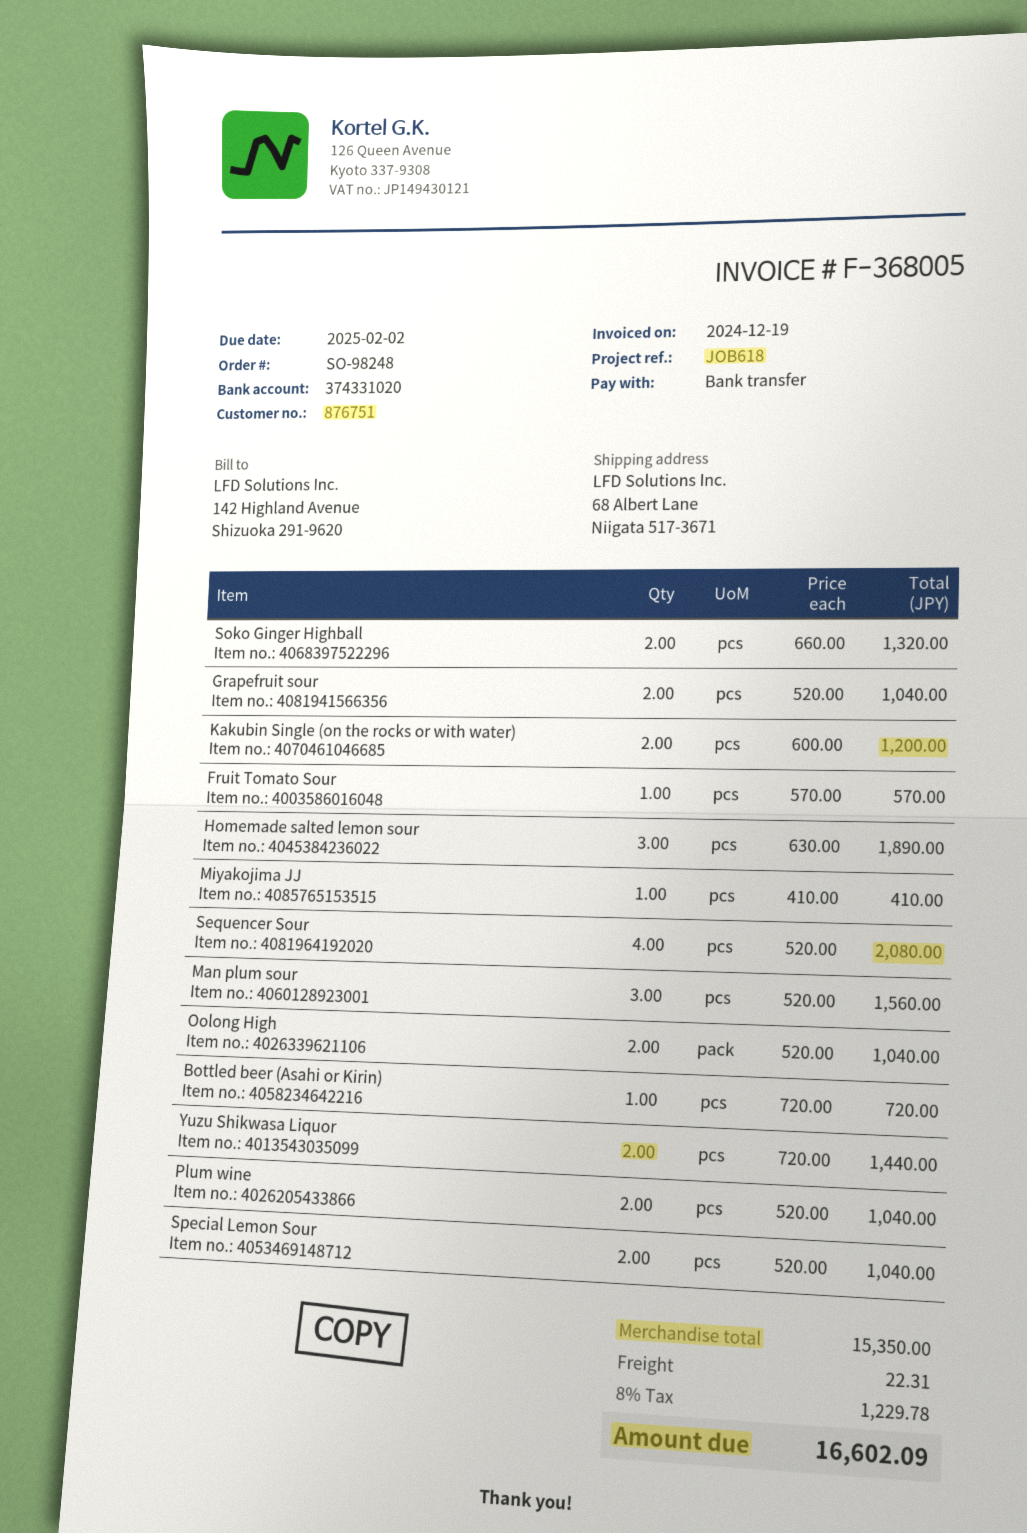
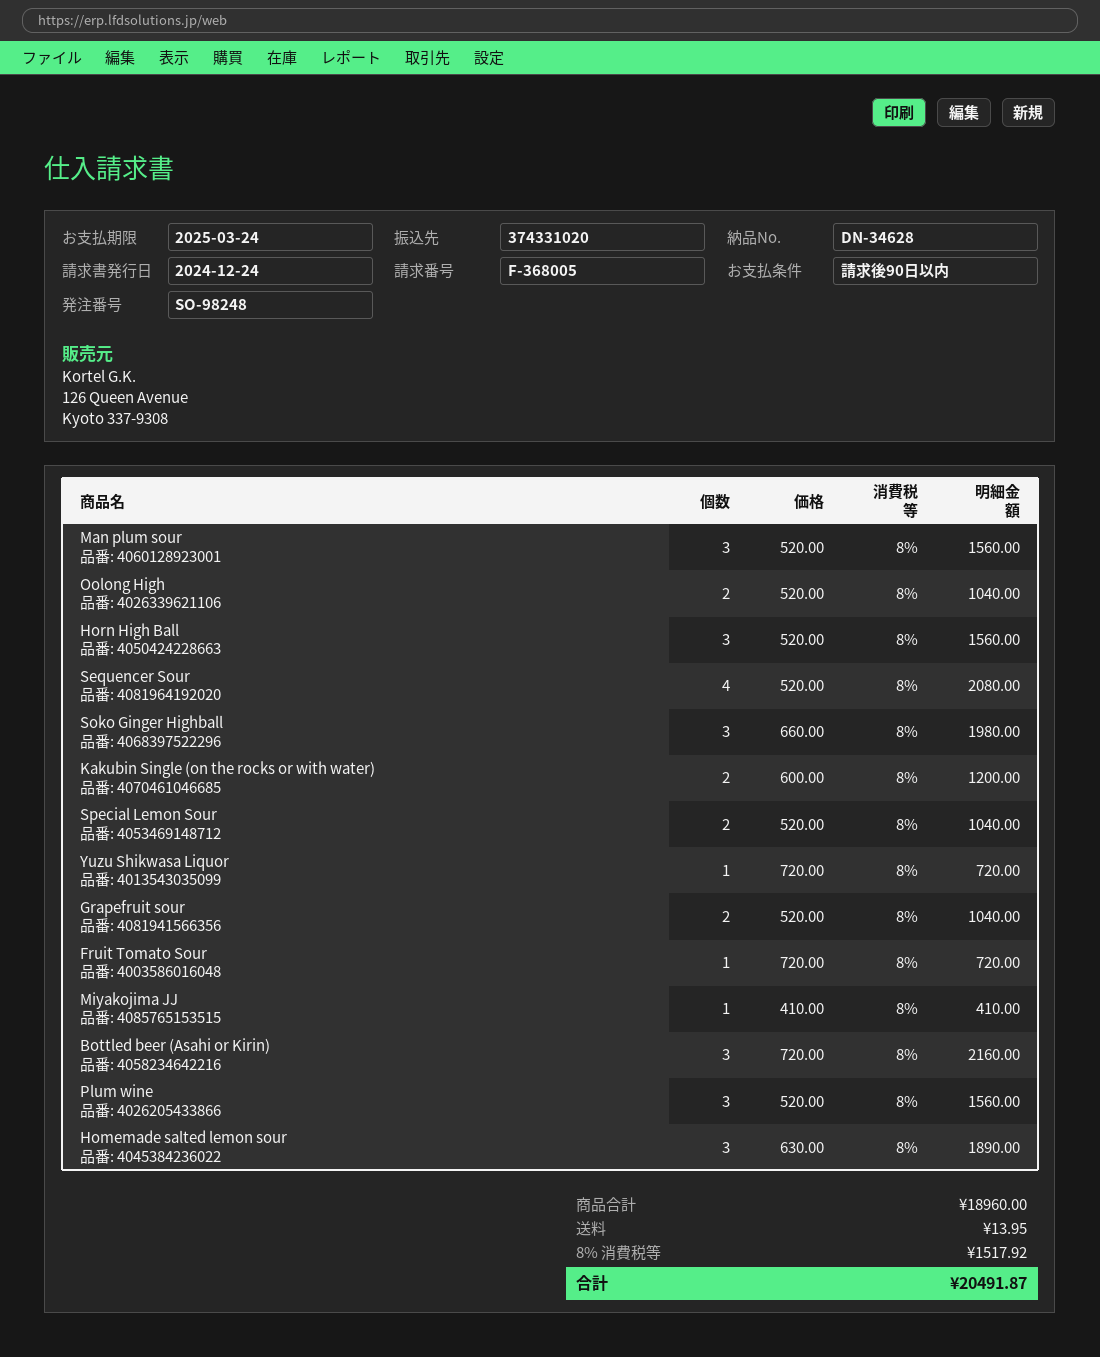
invoice date: 2024-12-19 -> 2024-12-24
due date: 2025-02-02 -> 2025-03-24
Soko Ginger Highball: 2 x 660.00 = 1320.00 -> 3 x 660.00 = 1980.00
Fruit Tomato Sour: 1 x 570.00 = 570.00 -> 1 x 720.00 = 720.00
Bottled beer (Asahi or Kirin): 1 x 720.00 = 720.00 -> 3 x 720.00 = 2160.00
Yuzu Shikwasa Liquor: 2 x 720.00 = 1440.00 -> 1 x 720.00 = 720.00
Plum wine: 2 x 520.00 = 1040.00 -> 3 x 520.00 = 1560.00
Horn High Ball: none -> 3 x 520.00 = 1560.00
subtotal: 15350.00 -> 18960.00
shipping: 22.31 -> 13.95
tax: 8% = 1229.78 -> 8% = 1517.92
total: 16602.09 -> 20491.87

